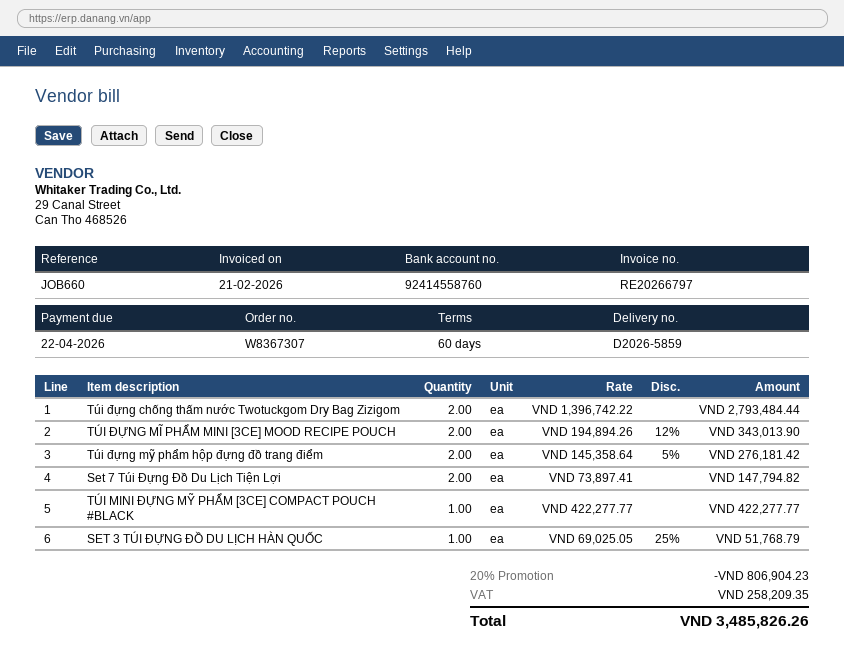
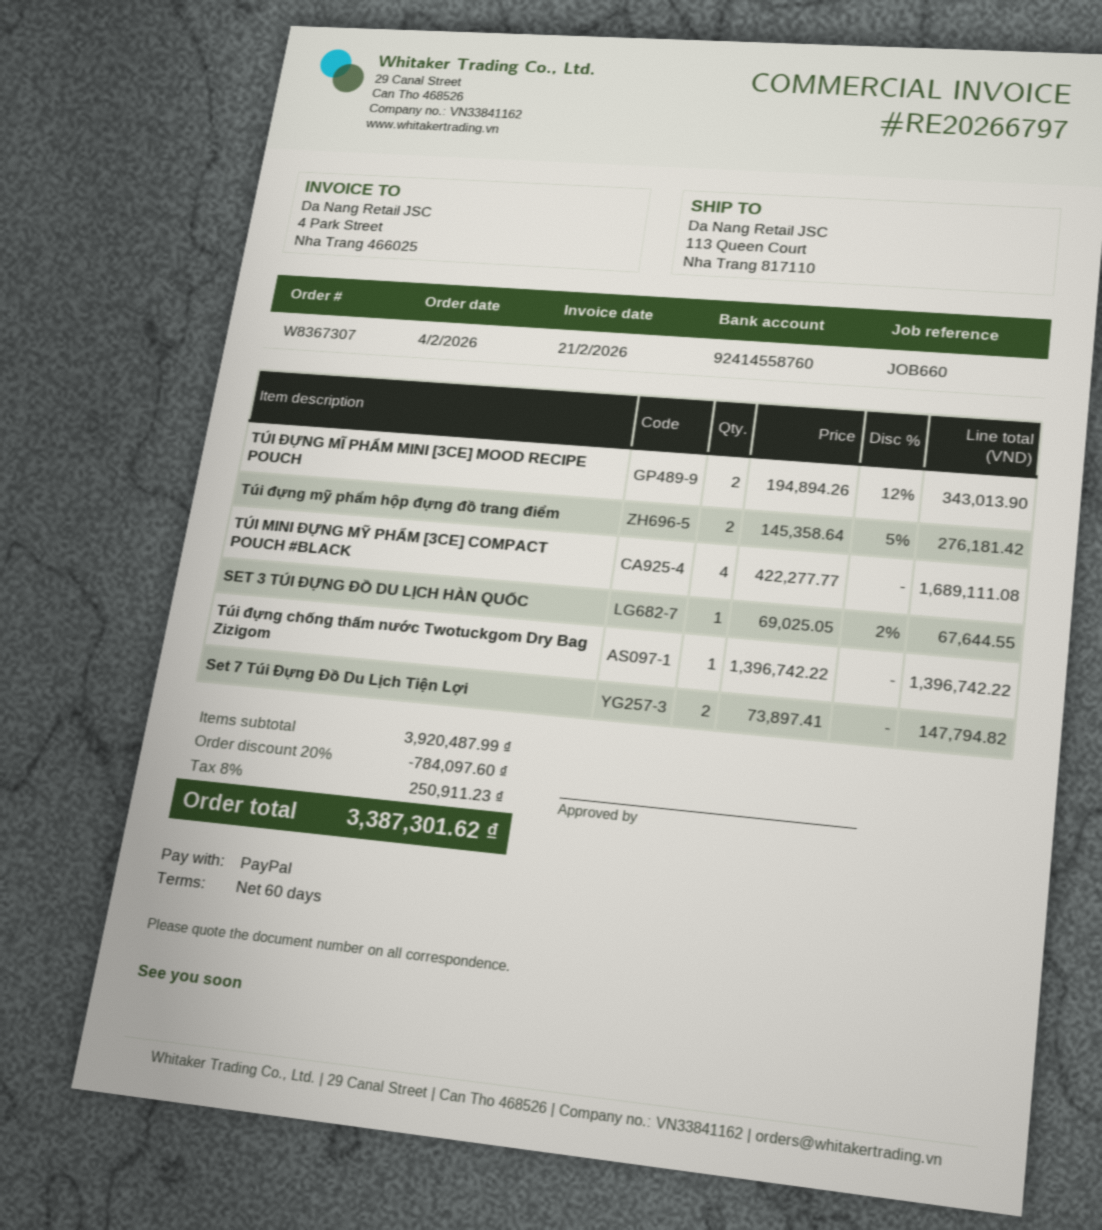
Túi đựng chống thấm nước Twotuckgom Dry Bag Zizigom: 2 x 1396742.22 = 2793484.44 -> 1 x 1396742.22 = 1396742.22
TÚI MINI ĐỰNG MỸ PHẨM [3CE] COMPACT POUCH #BLACK: 1 x 422277.77 = 422277.77 -> 4 x 422277.77 = 1689111.08
SET 3 TÚI ĐỰNG ĐỒ DU LỊCH HÀN QUỐC: 1 x 69025.05 - 25% = 51768.79 -> 1 x 69025.05 - 2% = 67644.55
discount: 20% = 806904.23 -> 20% = 784097.60
tax: 258209.35 -> 250911.23
total: 3485826.26 -> 3387301.62

